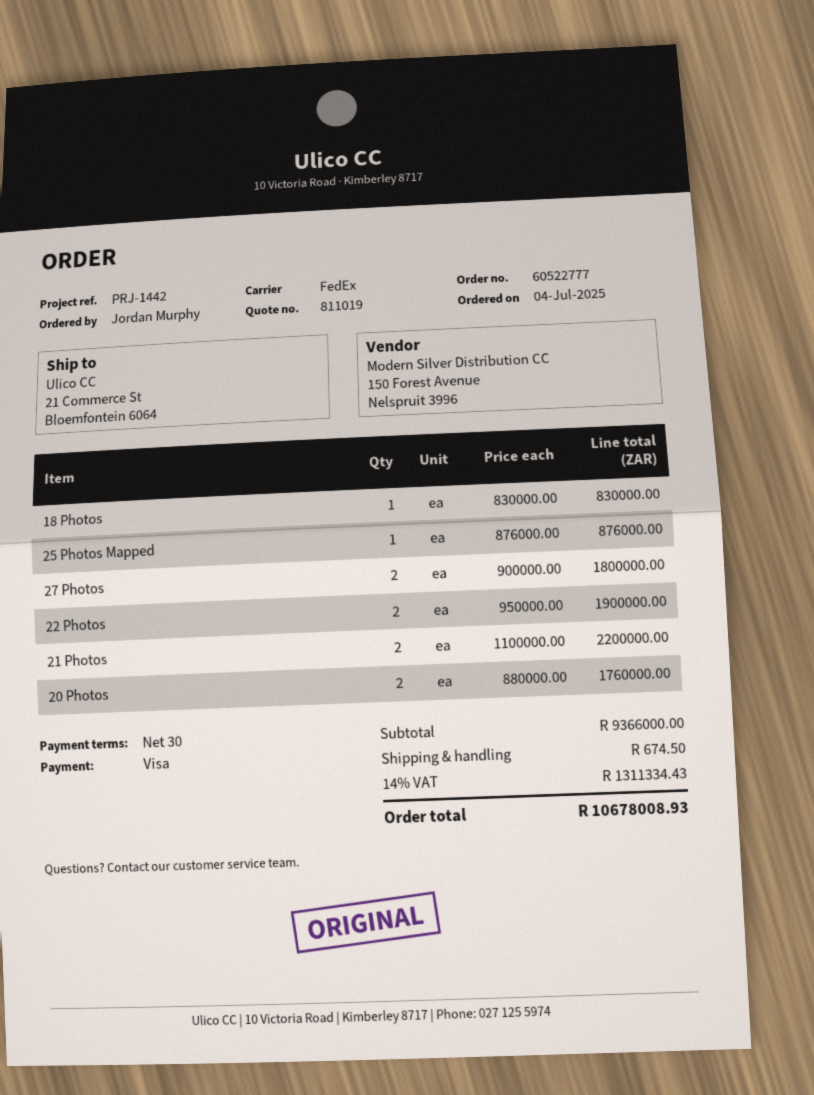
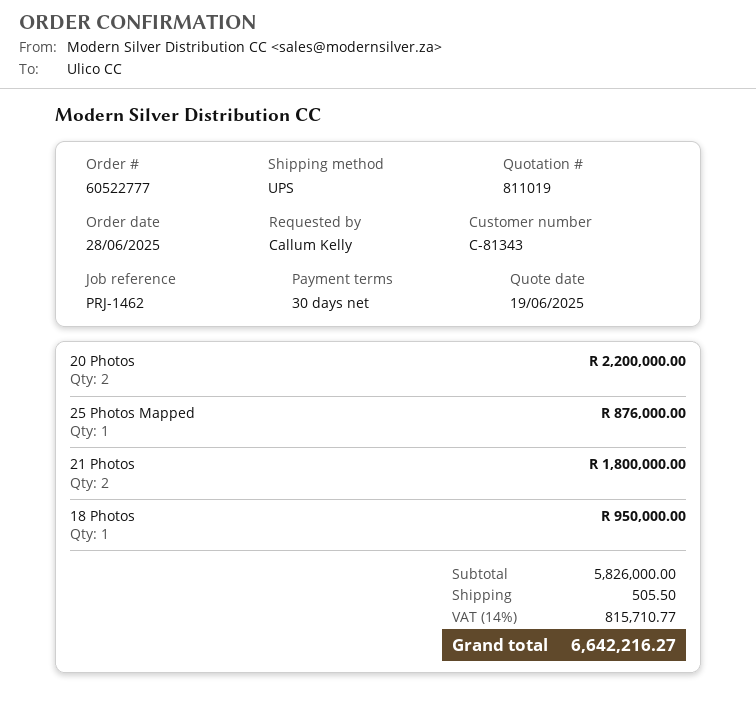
order date: 2025-07-04 -> 2025-06-28
reference: PRJ-1442 -> PRJ-1462
ordered by: Jordan Murphy -> Callum Kelly
shipping method: FedEx -> UPS
18 Photos: 1 for 830000.00 -> 1 for 950000.00
27 Photos: 2 for 1800000.00 -> none
22 Photos: 2 for 1900000.00 -> none
21 Photos: 2 for 2200000.00 -> 2 for 1800000.00
20 Photos: 2 for 1760000.00 -> 2 for 2200000.00
subtotal: 9366000.00 -> 5826000.00
shipping: 674.50 -> 505.50
tax: 14% = 1311334.43 -> 14% = 815710.77
total: 10678008.93 -> 6642216.27

